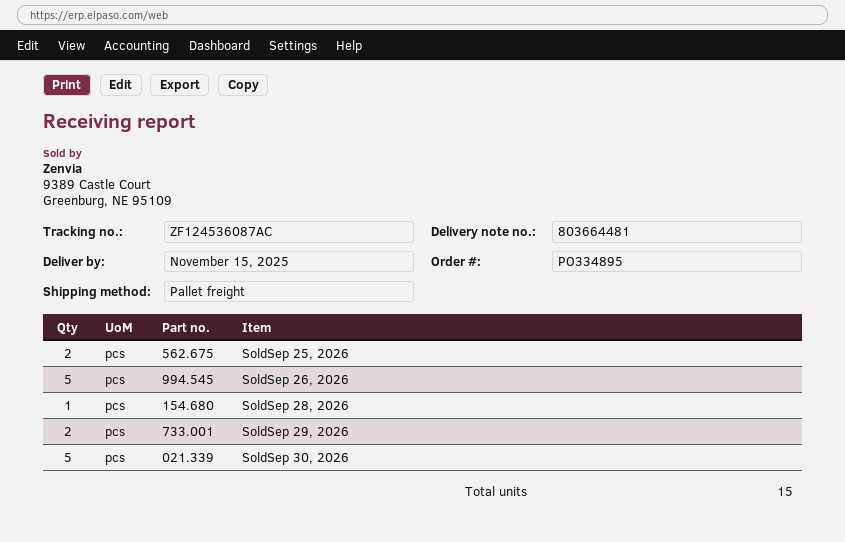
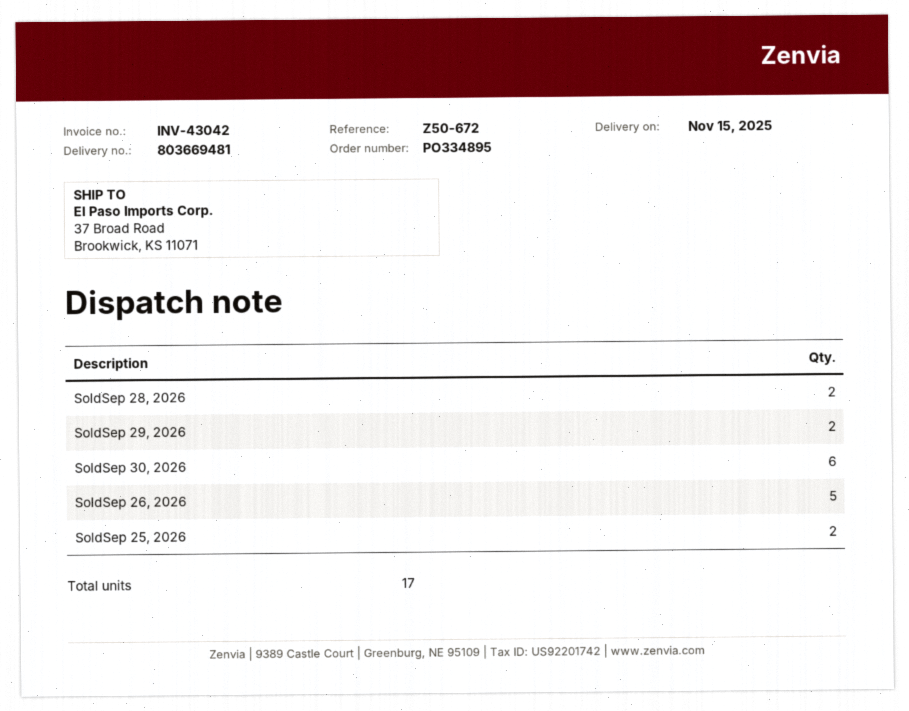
delivery note number: 803664481 -> 803669481
SoldSep 28, 2026: 1 -> 2
SoldSep 30, 2026: 5 -> 6
total quantity: 15 -> 17

